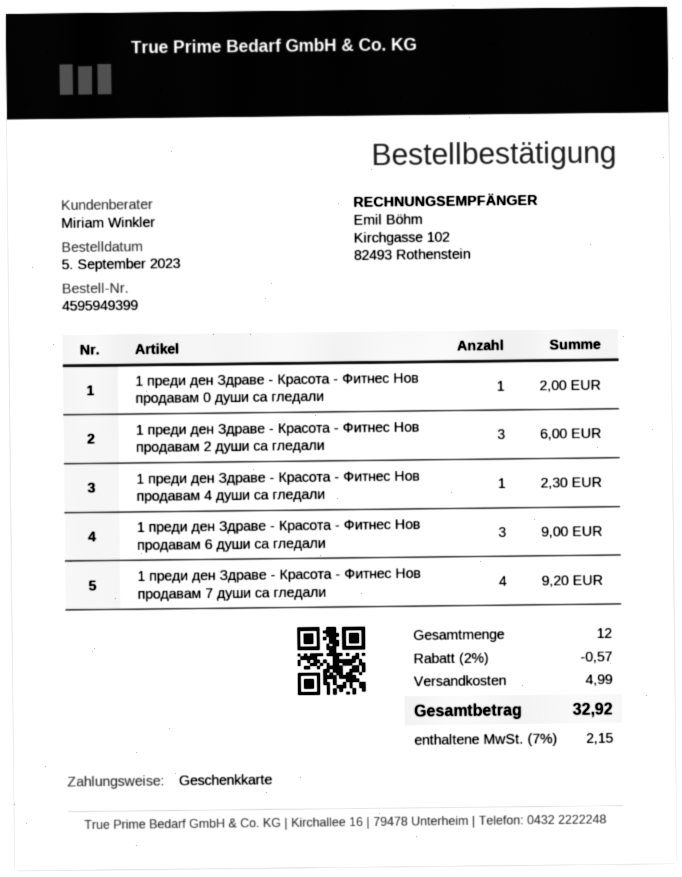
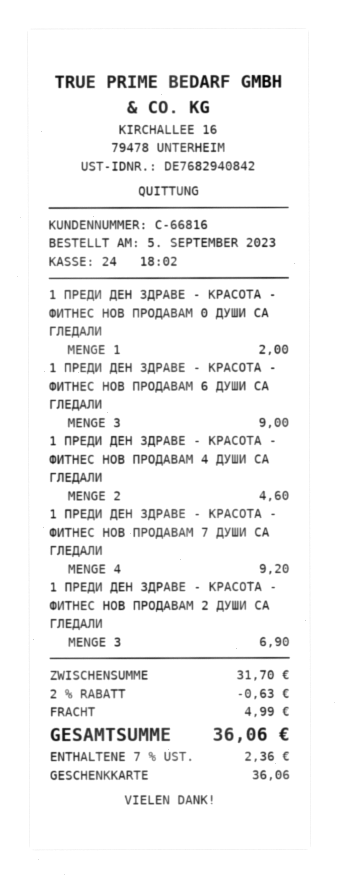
1 преди ден Здраве - Красота - Фитнес Нов продавам 2 души са гледали: 3 for 6.00 -> 3 for 6.90
1 преди ден Здраве - Красота - Фитнес Нов продавам 4 души са гледали: 1 for 2.30 -> 2 for 4.60
discount: 2% = 0.57 -> 2% = 0.63
tax: 7% = 2.15 -> 7% = 2.36
total: 32.92 -> 36.06

